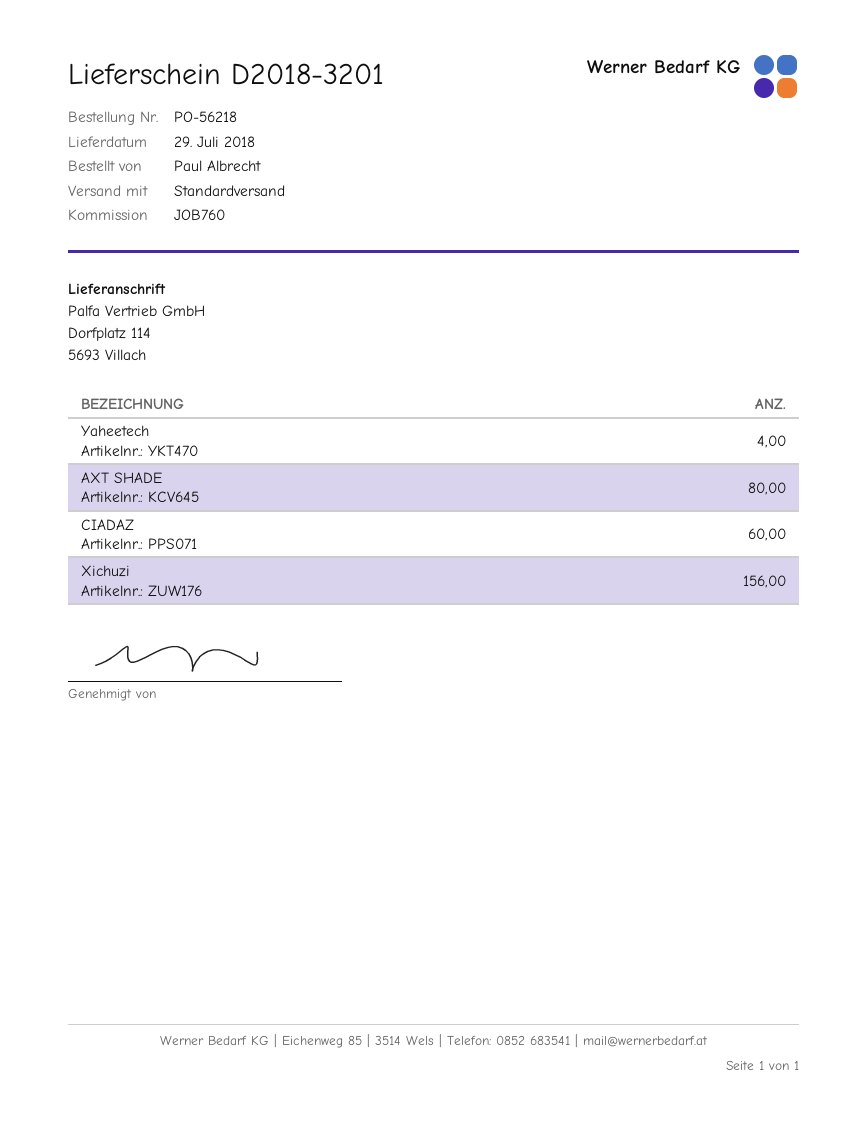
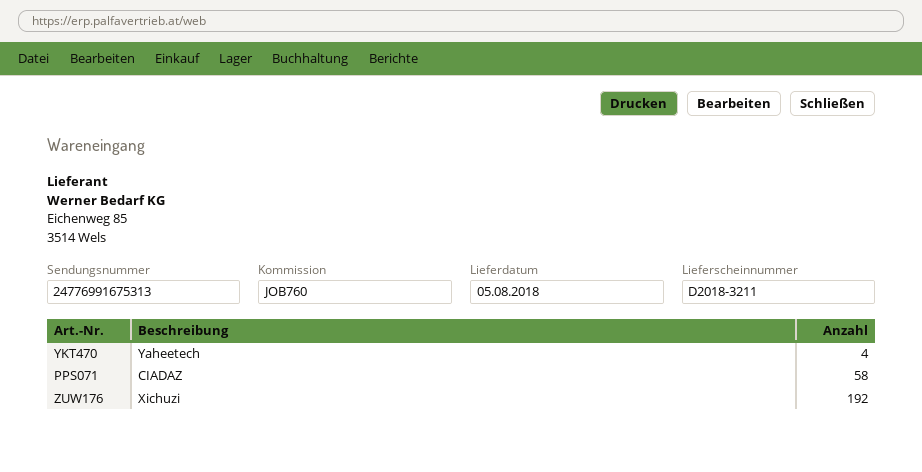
delivery note number: D2018-3201 -> D2018-3211
delivery date: 2018-07-29 -> 2018-08-05
AXT SHADE: 80 -> none
CIADAZ: 60 -> 58
Xichuzi: 156 -> 192

